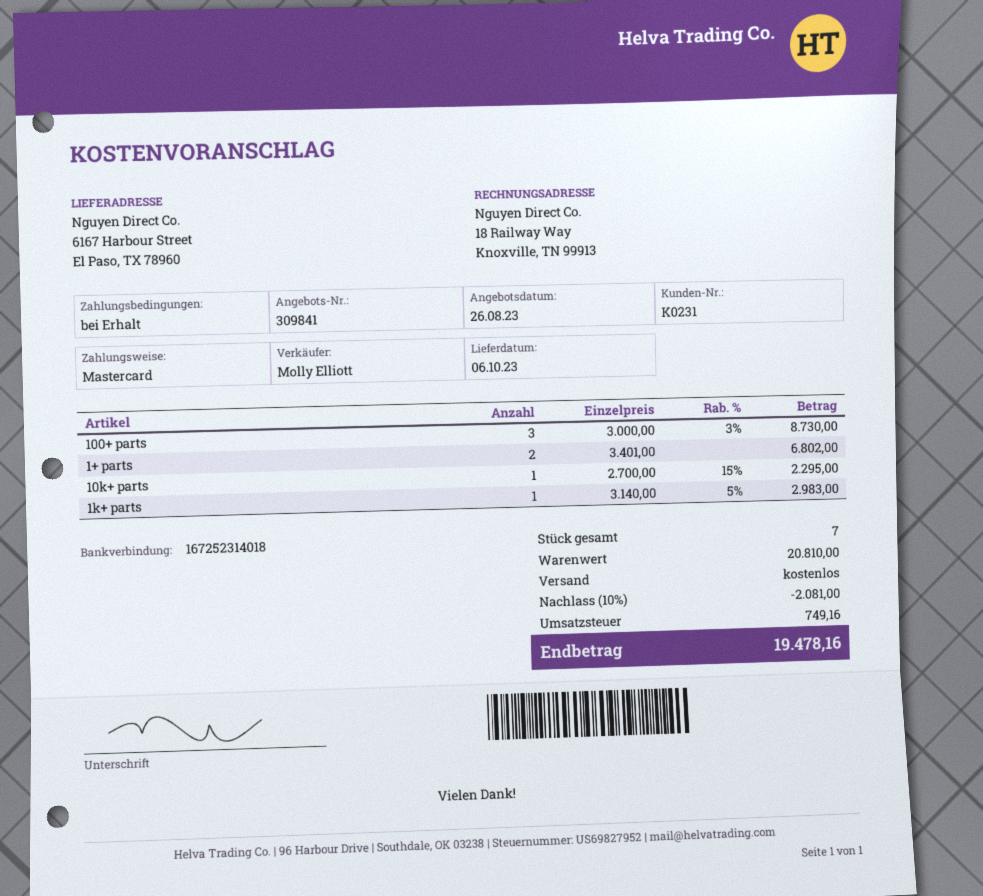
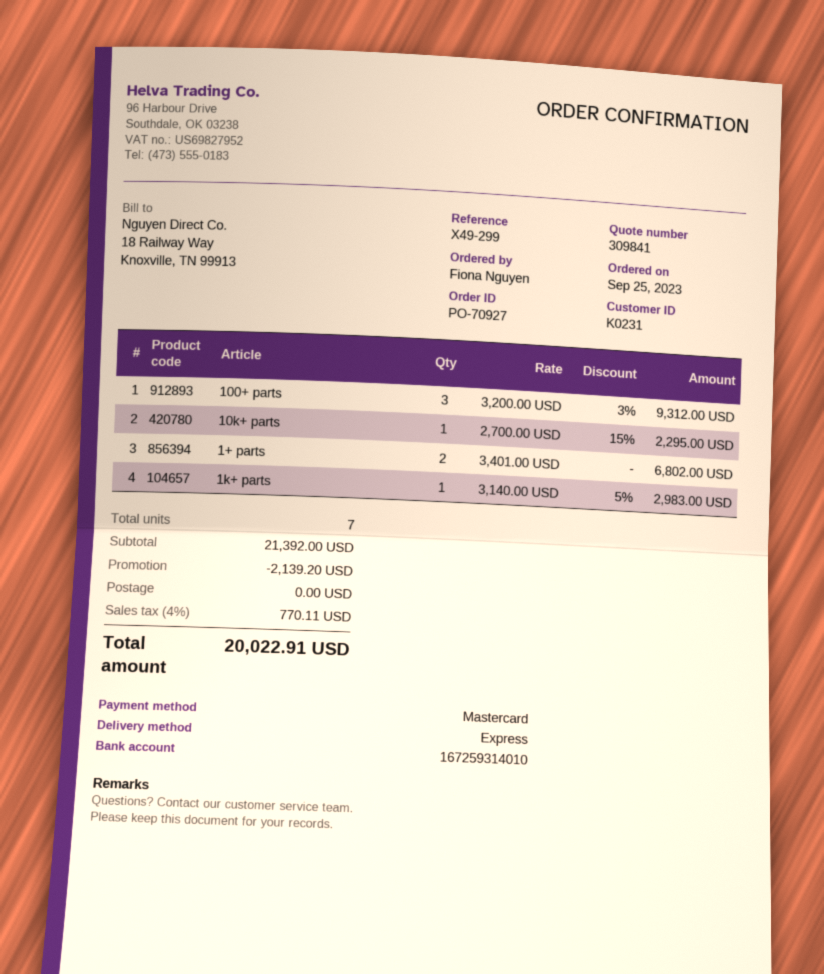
bank account: 167252314018 -> 167259314010
100+ parts: 3 x 3000.00 - 3% = 8730.00 -> 3 x 3200.00 - 3% = 9312.00
subtotal: 20810.00 -> 21392.00
discount: 2081.00 -> 2139.20
tax: 749.16 -> 770.11
total: 19478.16 -> 20022.91

